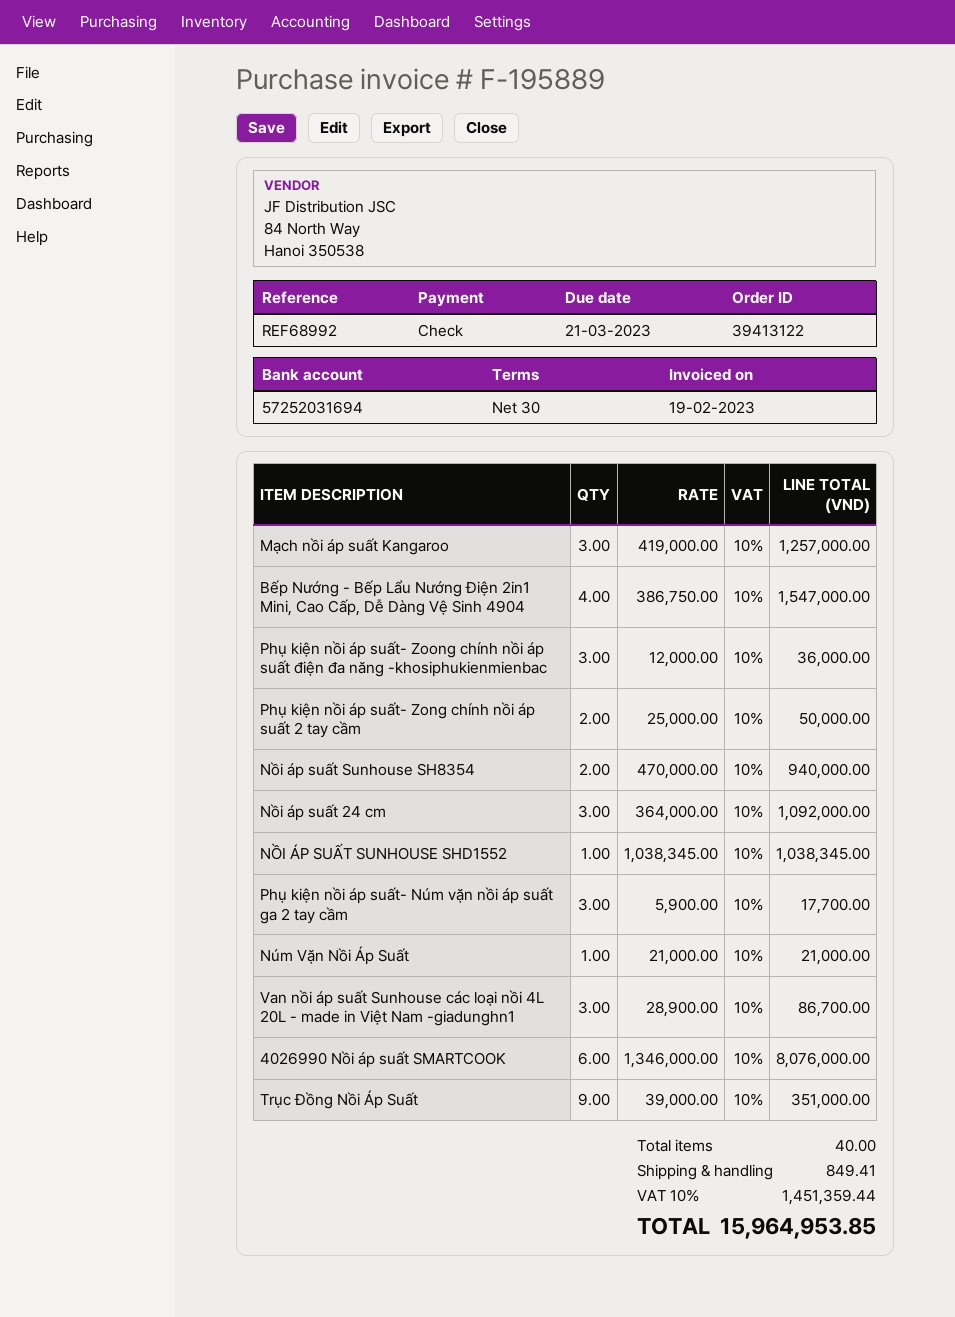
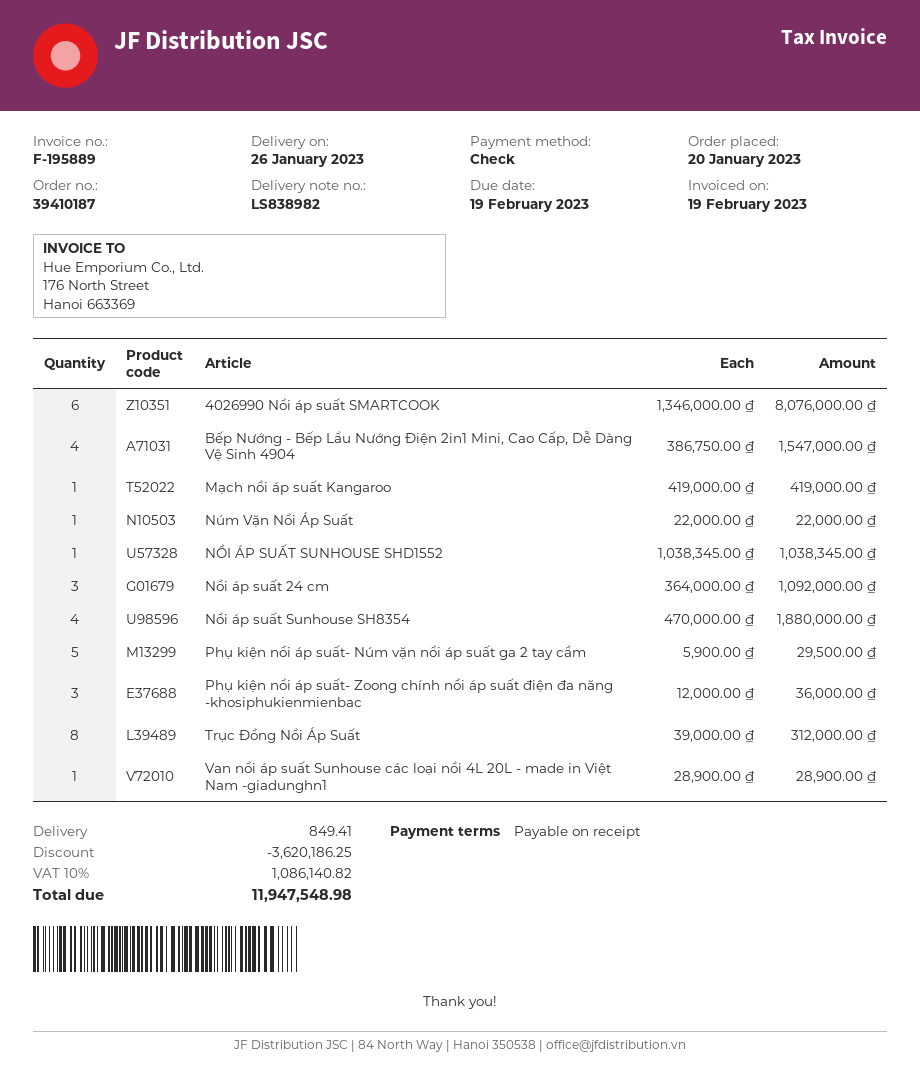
order number: 39413122 -> 39410187
payment terms: 30 days -> on receipt
due date: 2023-03-21 -> 2023-02-19
Mạch nồi áp suất Kangaroo: 3 x 419000.00 = 1257000.00 -> 1 x 419000.00 = 419000.00
Phụ kiện nồi áp suất- Zong chính nồi áp suất 2 tay cầm: 2 x 25000.00 = 50000.00 -> none
Nồi áp suất Sunhouse SH8354: 2 x 470000.00 = 940000.00 -> 4 x 470000.00 = 1880000.00
Phụ kiện nồi áp suất- Núm vặn nồi áp suất ga 2 tay cầm: 3 x 5900.00 = 17700.00 -> 5 x 5900.00 = 29500.00
Núm Vặn Nồi Áp Suất: 1 x 21000.00 = 21000.00 -> 1 x 22000.00 = 22000.00
Van nồi áp suất Sunhouse các loại nồi 4L 20L - made in Việt Nam -giadunghn1: 3 x 28900.00 = 86700.00 -> 1 x 28900.00 = 28900.00
Trục Đồng Nồi Áp Suất: 9 x 39000.00 = 351000.00 -> 8 x 39000.00 = 312000.00
discount: none -> 3620186.25
tax: 10% = 1451359.44 -> 10% = 1086140.82
total: 15964953.85 -> 11947548.98

